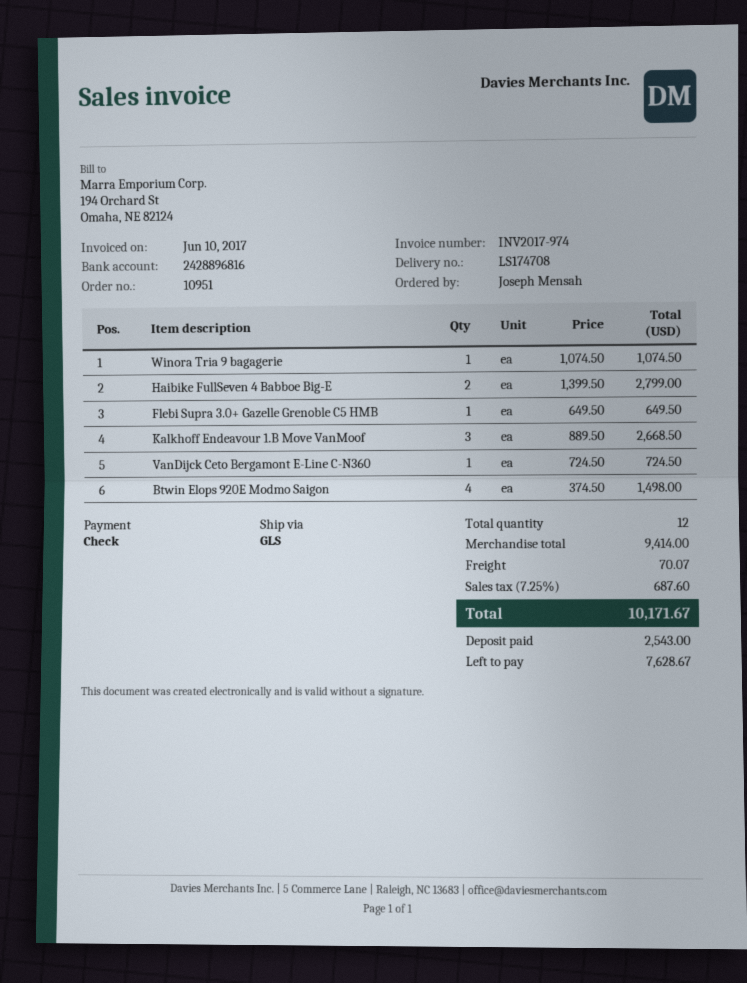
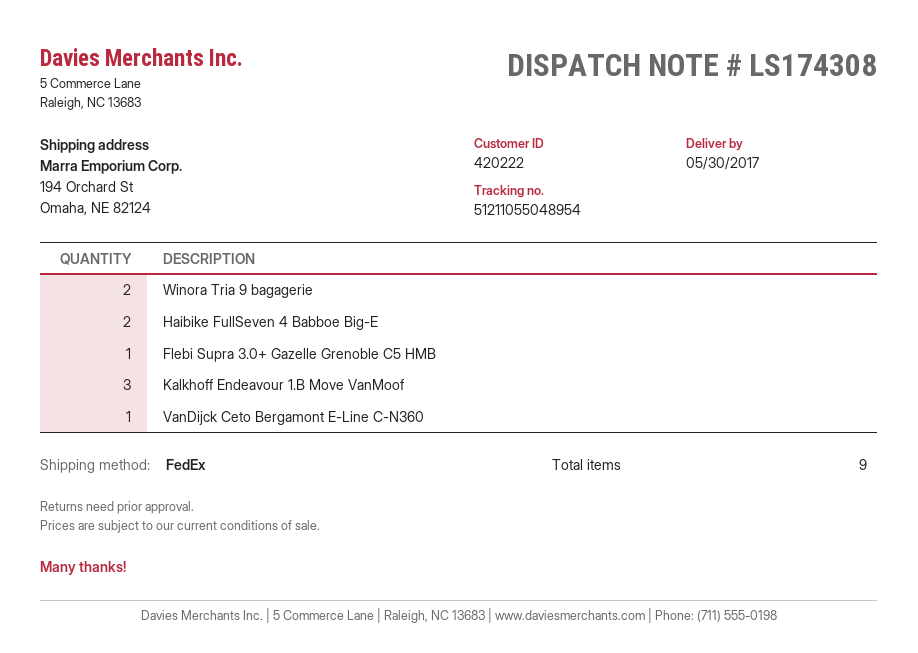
delivery note number: LS174708 -> LS174308
shipping method: GLS -> FedEx
Winora Tria 9 bagagerie: 1 -> 2
Btwin Elops 920E Modmo Saigon: 4 -> none
total quantity: 12 -> 9

